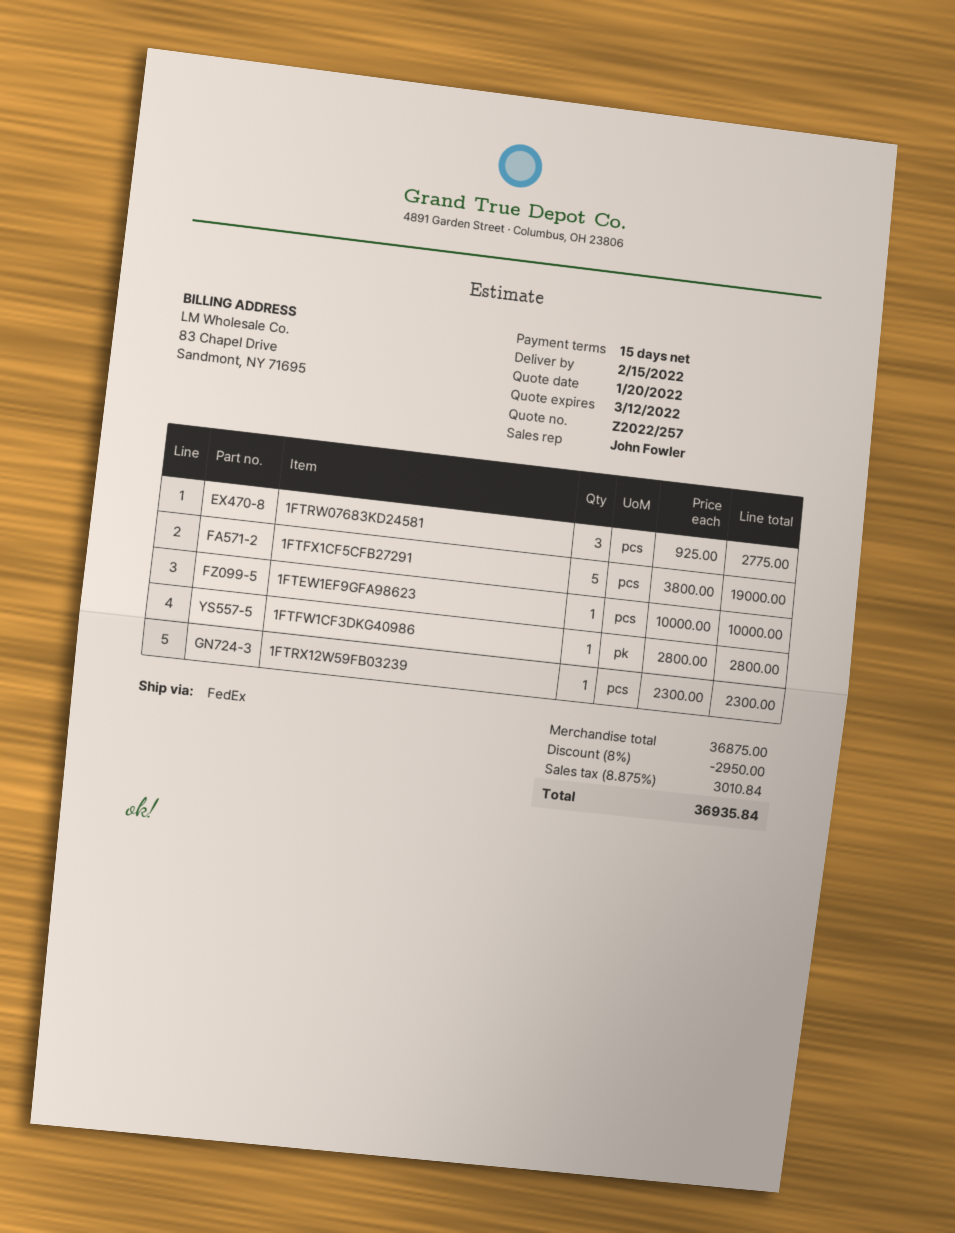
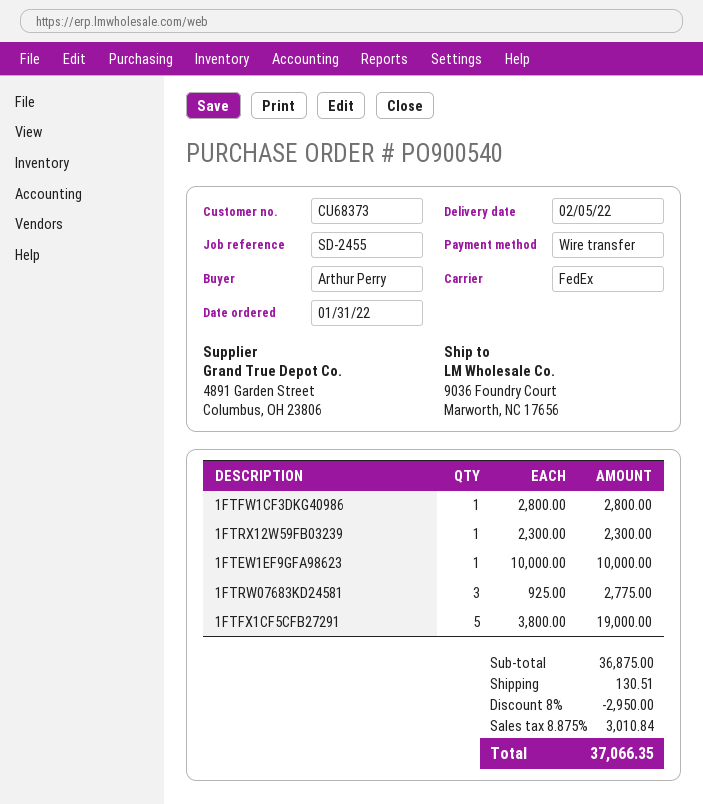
delivery date: 2022-02-15 -> 2022-02-05
shipping: none -> 130.51
total: 36935.84 -> 37066.35

